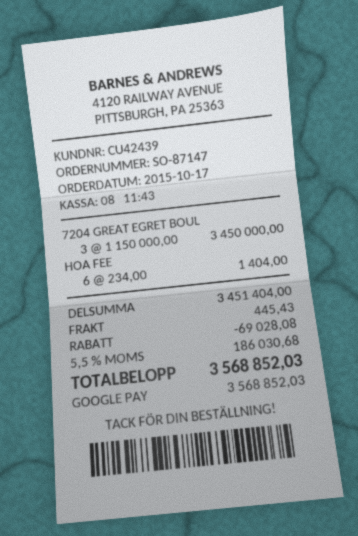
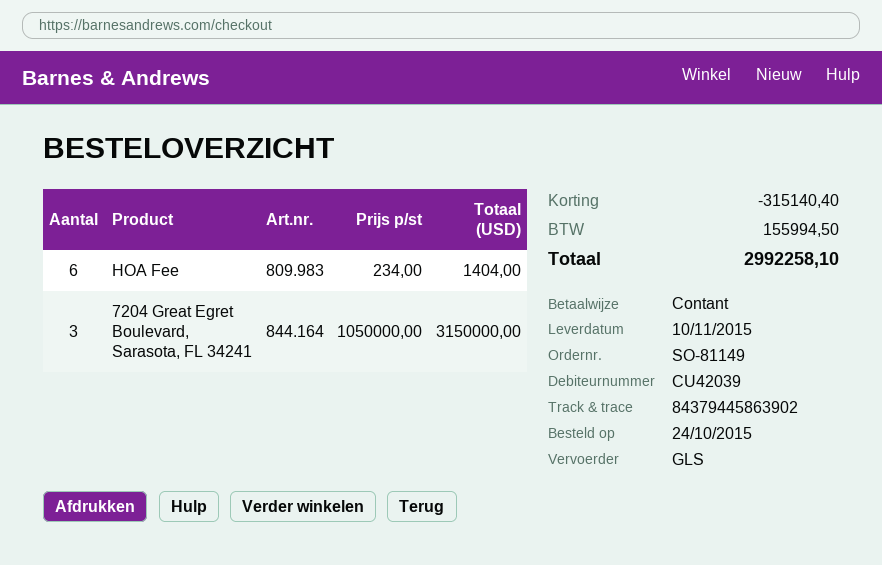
order number: SO-87147 -> SO-81149
order date: 2015-10-17 -> 2015-10-24
customer number: CU42439 -> CU42039
payment method: Google Pay -> cash
7204 GREAT EGRET BOUL: 3 x 1150000.00 = 3450000.00 -> 3 x 1050000.00 = 3150000.00
discount: 69028.08 -> 315140.40
shipping: 445.43 -> none
tax: 186030.68 -> 155994.50
total: 3568852.03 -> 2992258.10

